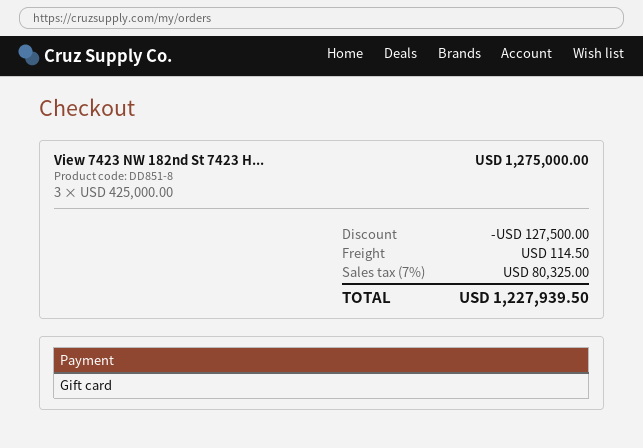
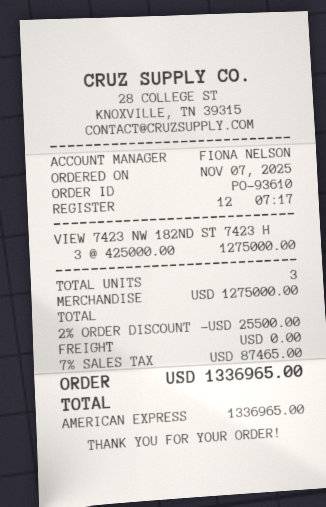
payment method: gift card -> American Express
discount: 127500.00 -> 25500.00
shipping: 114.50 -> 0.00
tax: 7% = 80325.00 -> 7% = 87465.00
total: 1227939.50 -> 1336965.00

